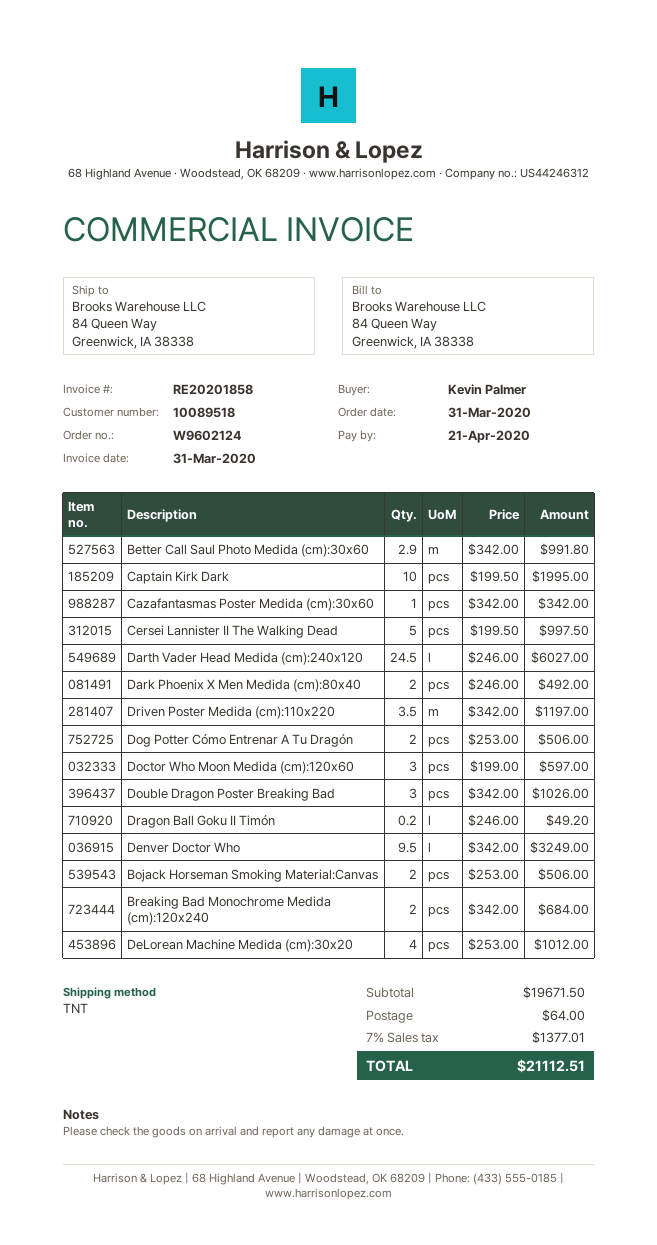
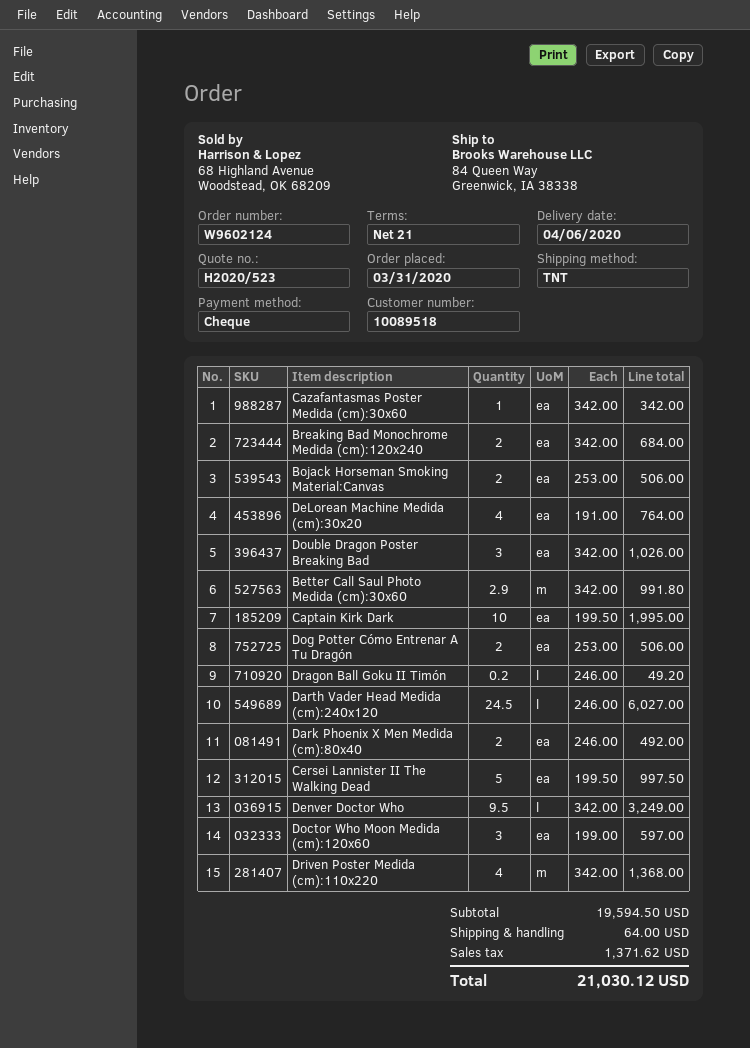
Driven Poster Medida (cm):110x220: 3.5 x 342.00 = 1197.00 -> 4 x 342.00 = 1368.00
DeLorean Machine Medida (cm):30x20: 4 x 253.00 = 1012.00 -> 4 x 191.00 = 764.00
subtotal: 19671.50 -> 19594.50
tax: 1377.01 -> 1371.62
total: 21112.51 -> 21030.12

